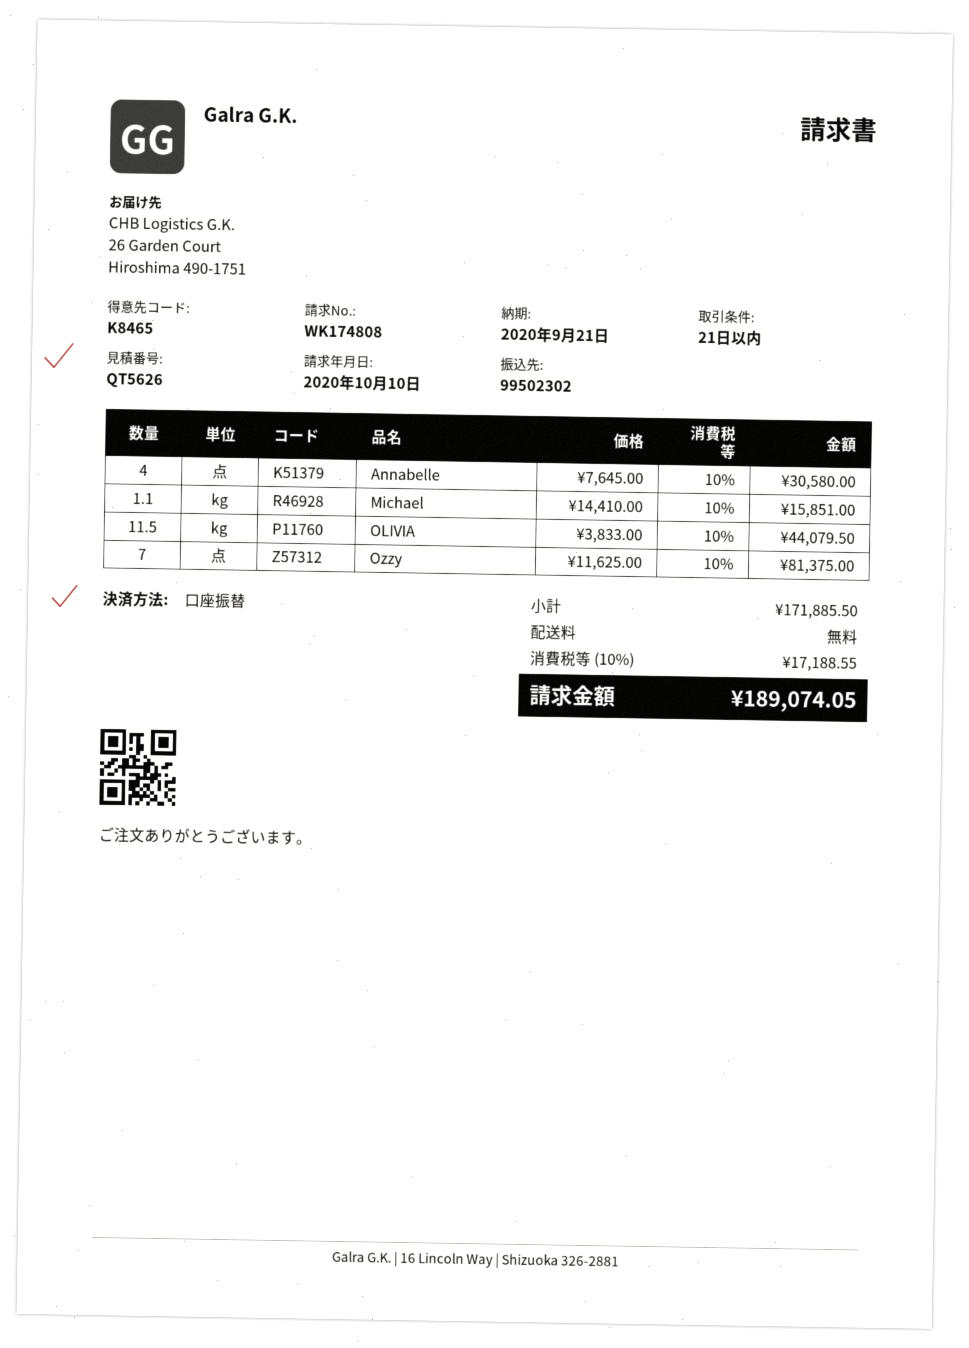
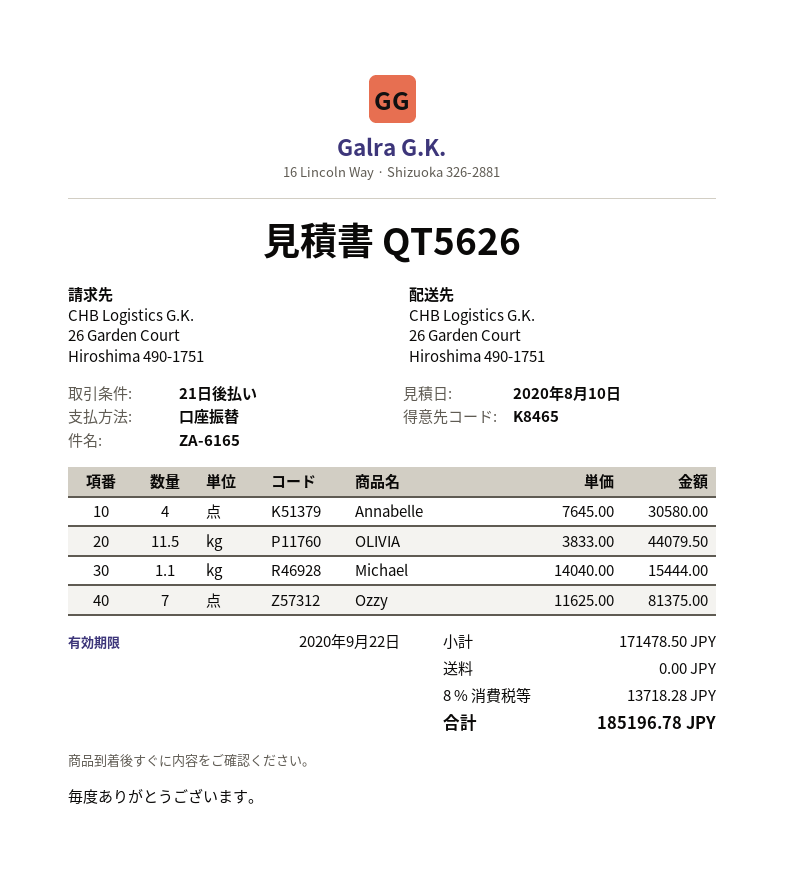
Michael: 1.1 x 14410.00 = 15851.00 -> 1.1 x 14040.00 = 15444.00
subtotal: 171885.50 -> 171478.50
tax: 10% = 17188.55 -> 8% = 13718.28
total: 189074.05 -> 185196.78

